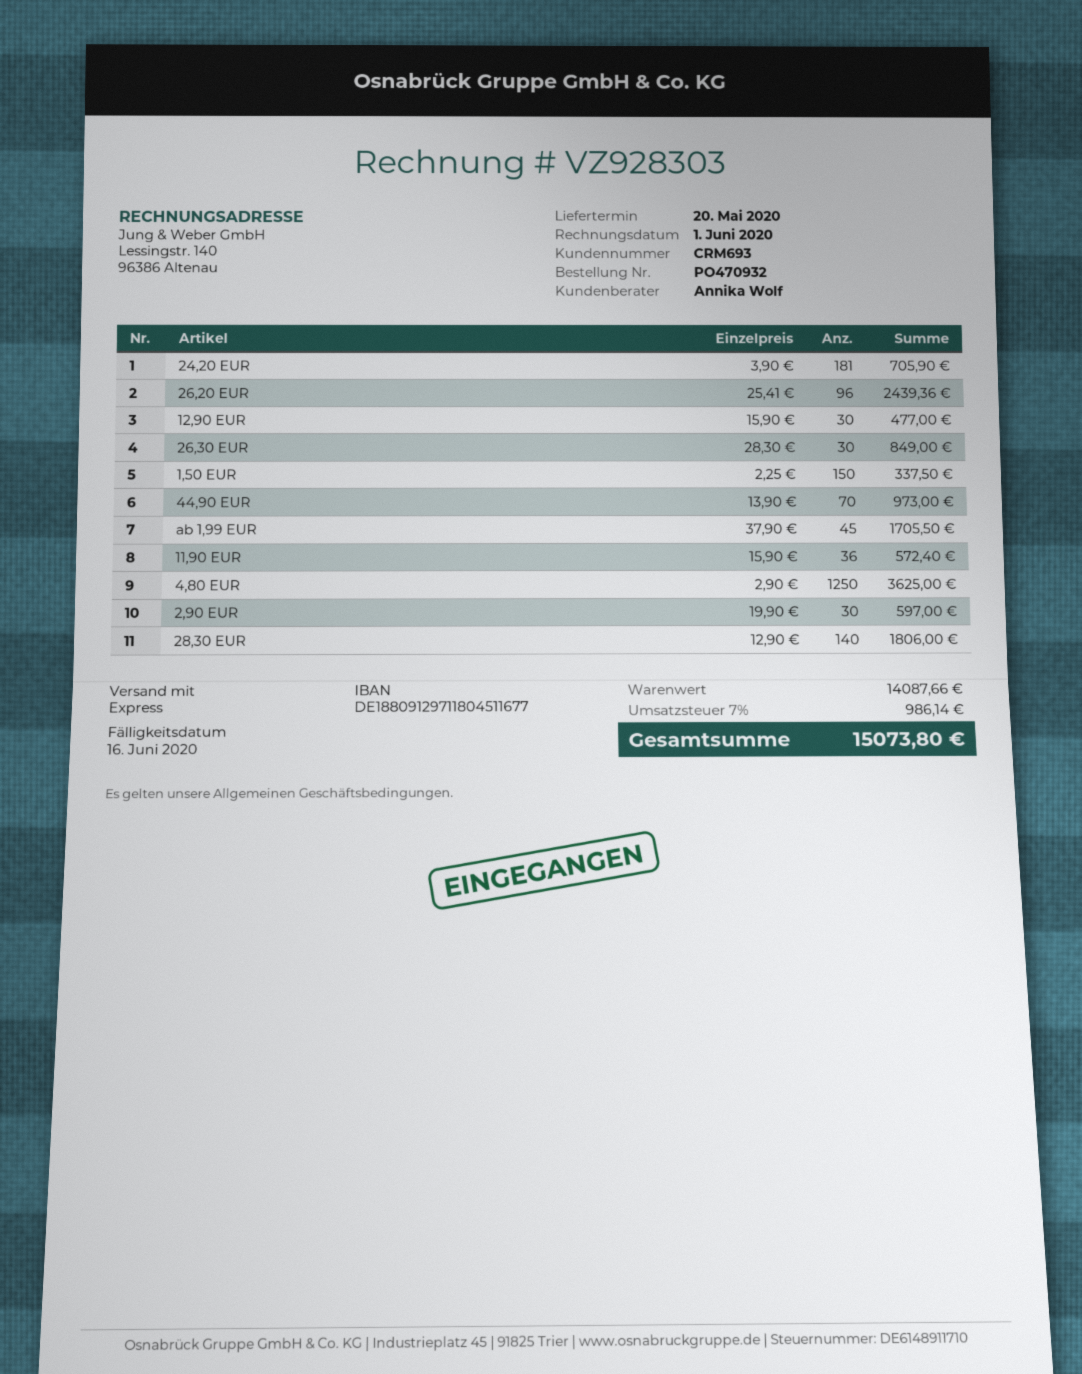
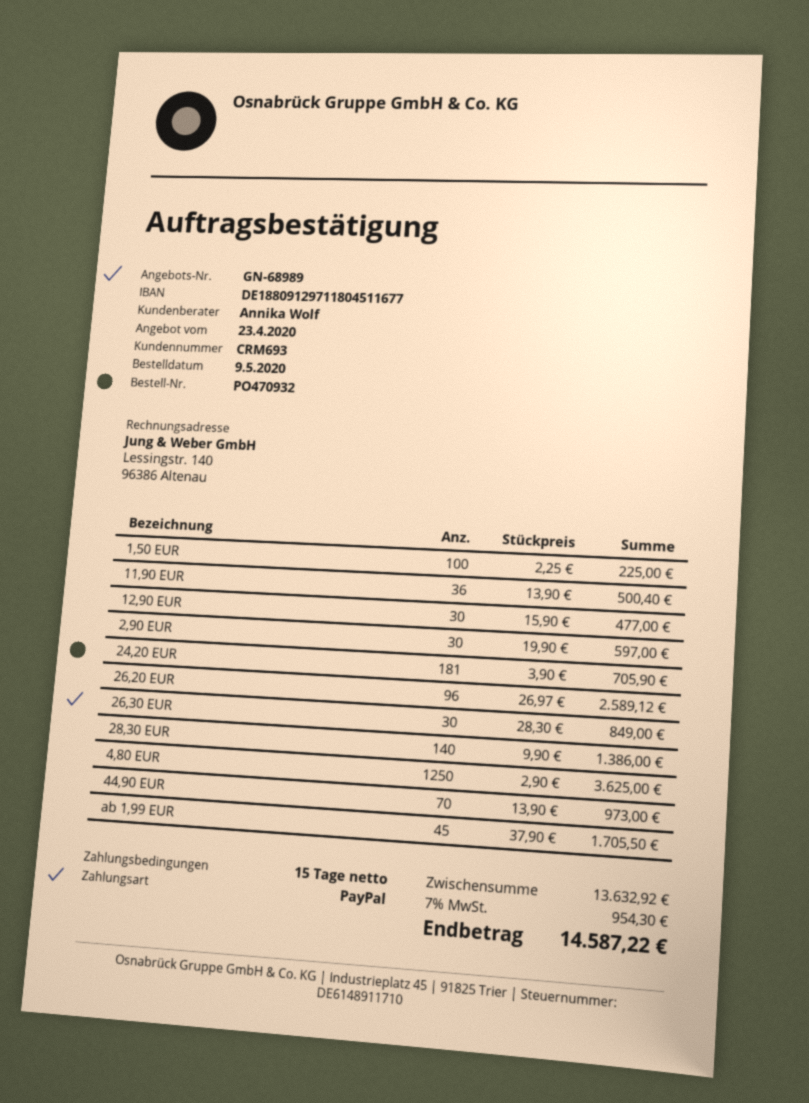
26,20 EUR: 96 x 25.41 = 2439.36 -> 96 x 26.97 = 2589.12
1,50 EUR: 150 x 2.25 = 337.50 -> 100 x 2.25 = 225.00
11,90 EUR: 36 x 15.90 = 572.40 -> 36 x 13.90 = 500.40
28,30 EUR: 140 x 12.90 = 1806.00 -> 140 x 9.90 = 1386.00
subtotal: 14087.66 -> 13632.92
tax: 7% = 986.14 -> 7% = 954.30
total: 15073.80 -> 14587.22

